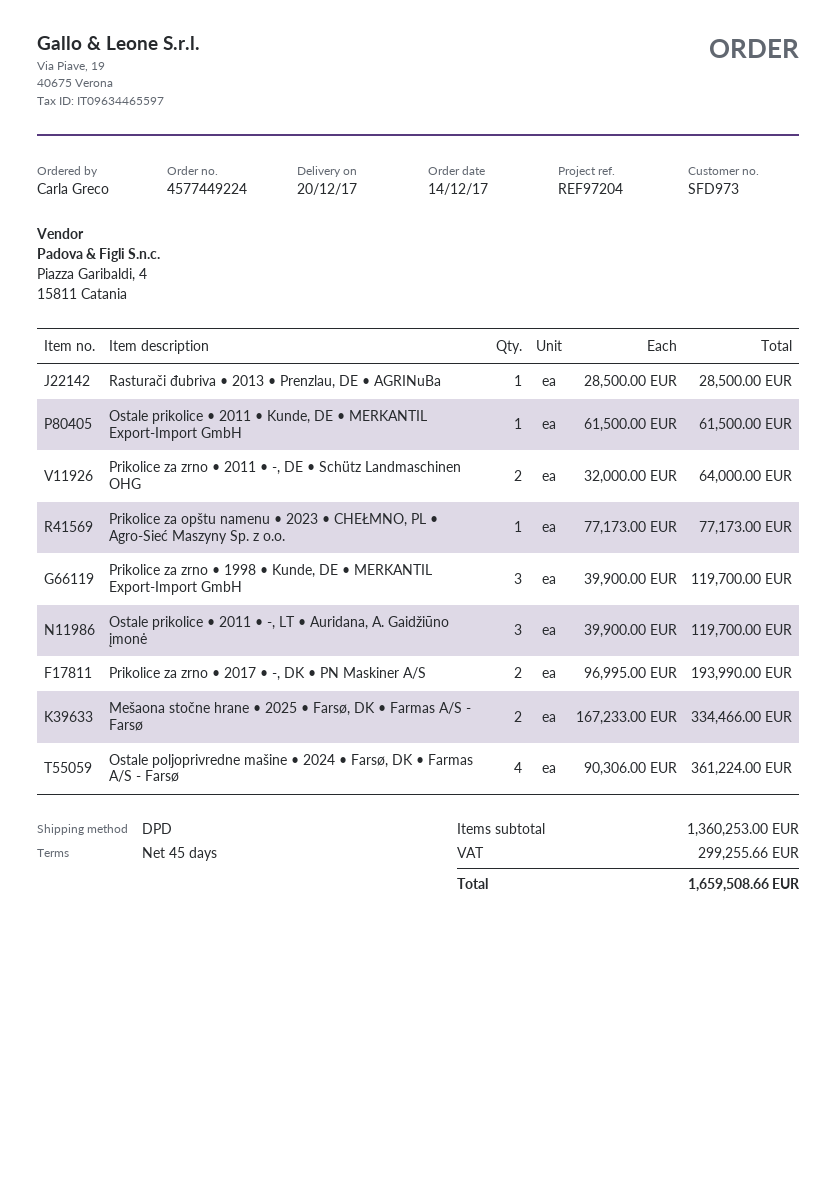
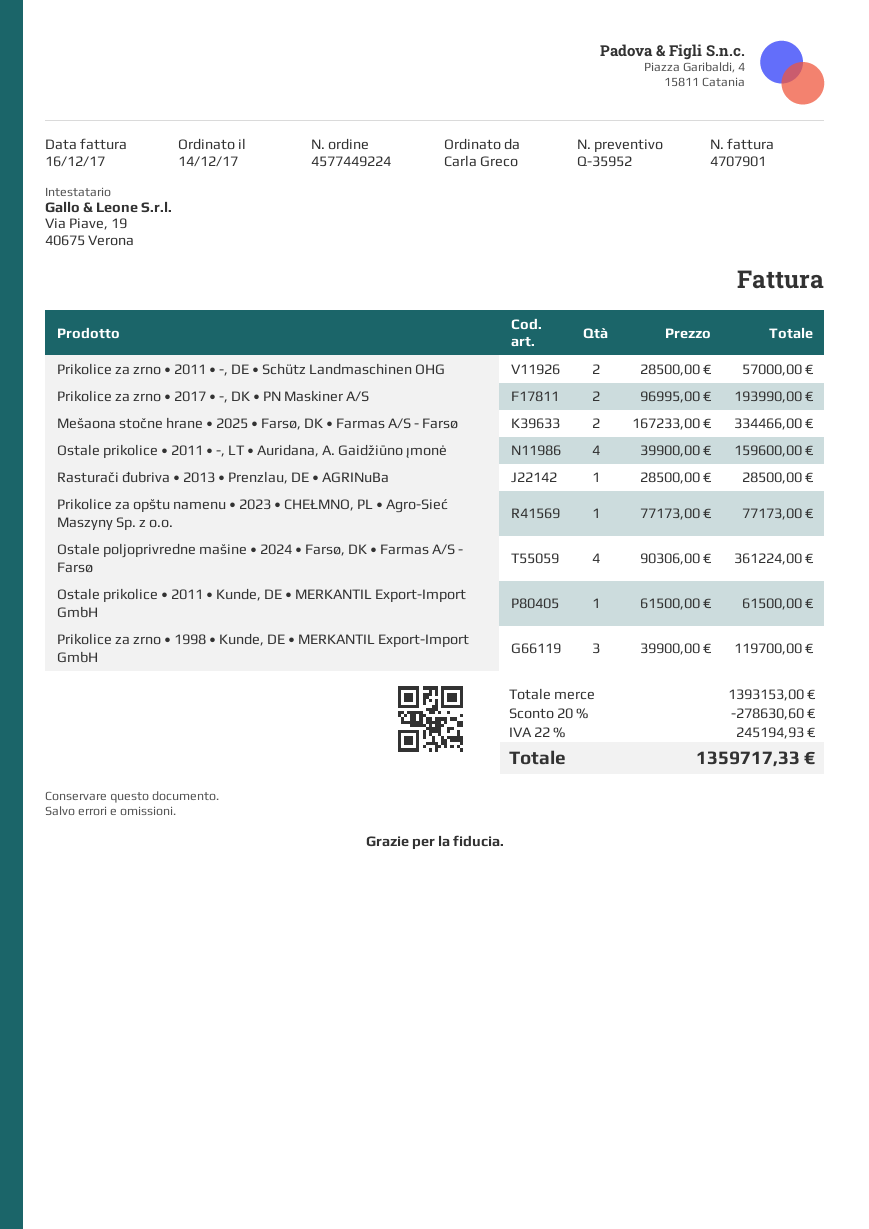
Prikolice za zrno • 2011 • -, DE • Schütz Landmaschinen OHG: 2 x 32000.00 = 64000.00 -> 2 x 28500.00 = 57000.00
Ostale prikolice • 2011 • -, LT • Auridana, A. Gaidžiūno įmonė: 3 x 39900.00 = 119700.00 -> 4 x 39900.00 = 159600.00
subtotal: 1360253.00 -> 1393153.00
discount: none -> 20% = 278630.60
tax: 299255.66 -> 245194.93
total: 1659508.66 -> 1359717.33

